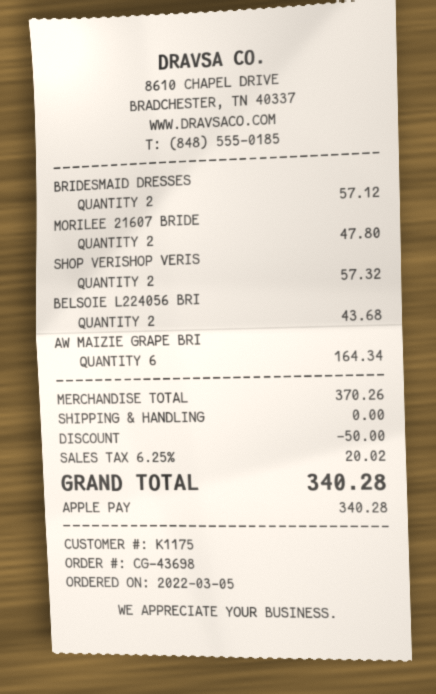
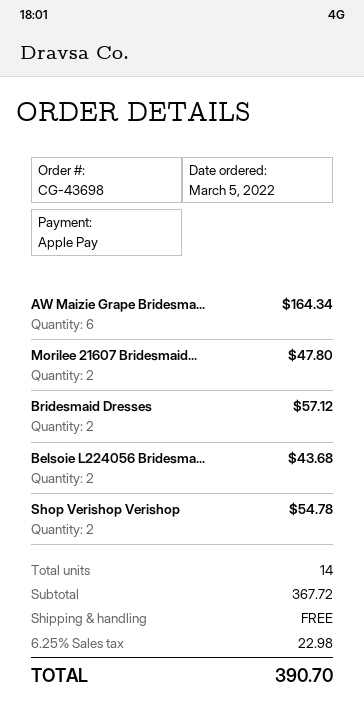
SHOP VERISHOP VERIS: 2 for 57.32 -> 2 for 54.78
subtotal: 370.26 -> 367.72
discount: 50.00 -> none
tax: 6.25% = 20.02 -> 6.25% = 22.98
total: 340.28 -> 390.70

